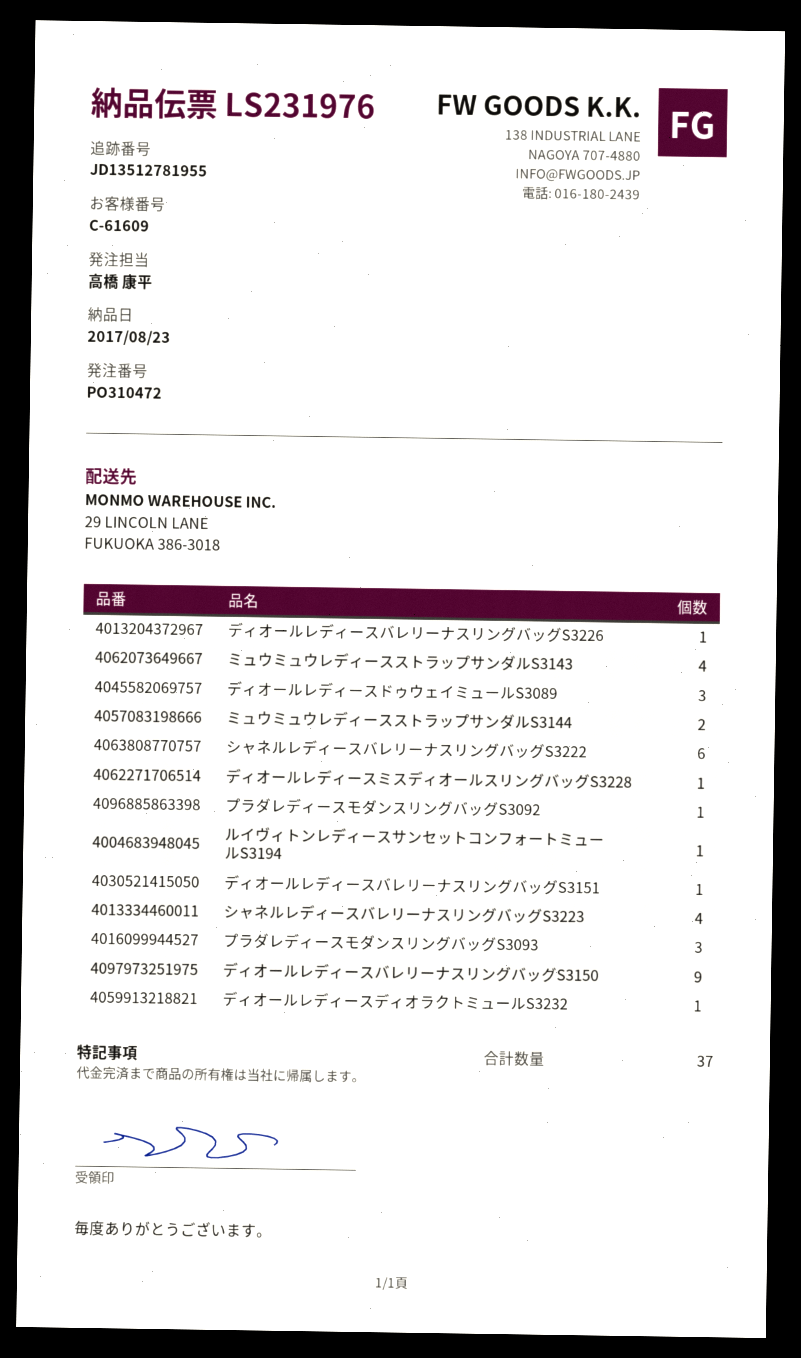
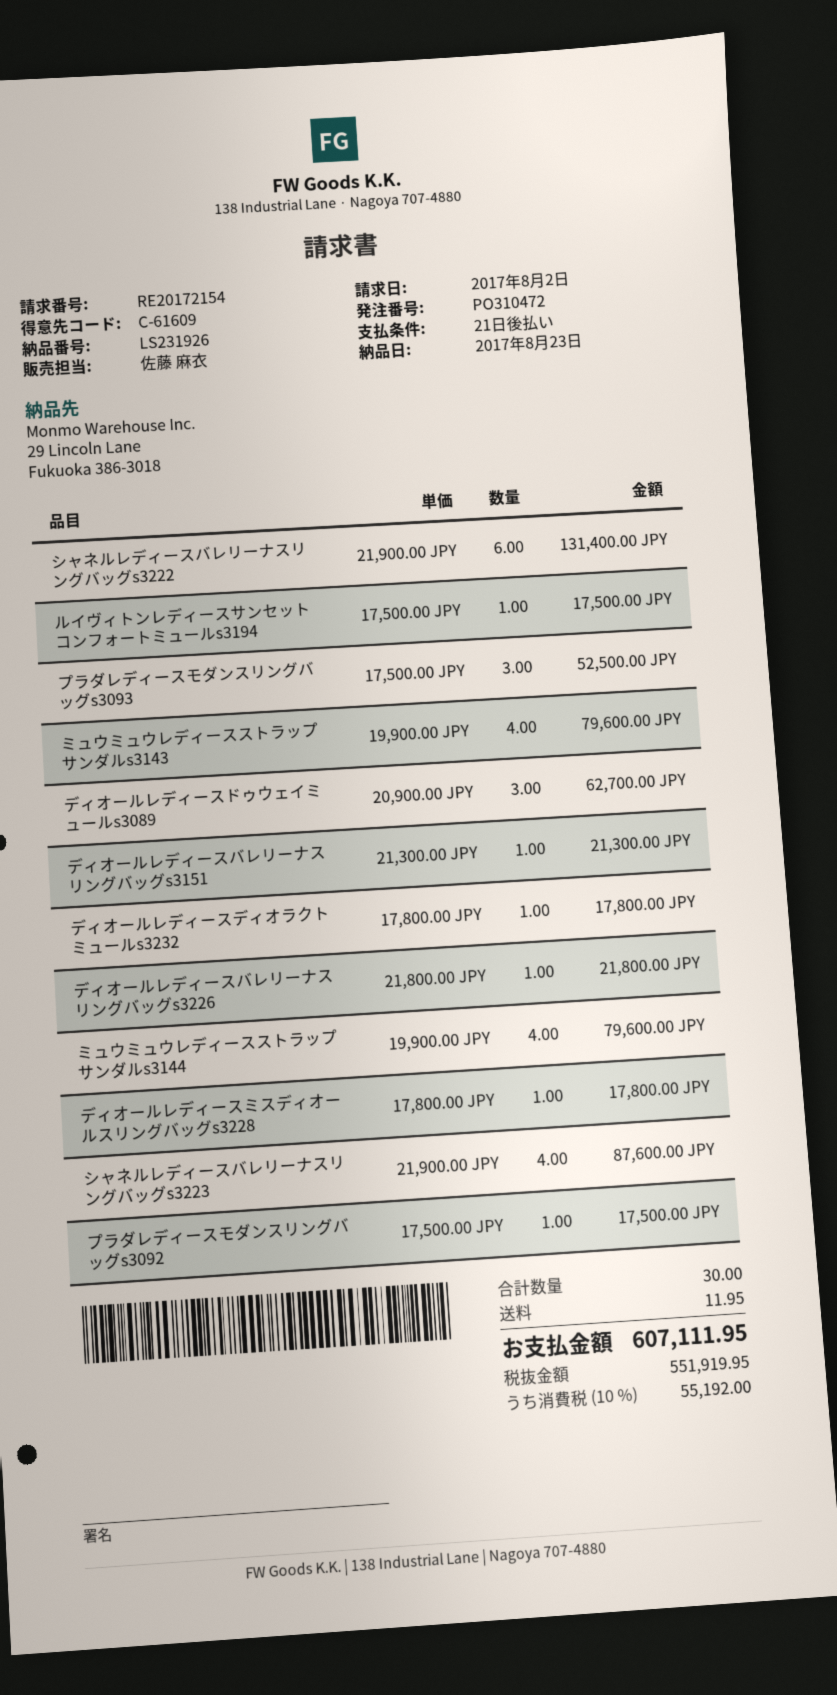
delivery note number: LS231976 -> LS231926
ミュウミュウレディースストラップサンダルS3144: 2 -> 4
ディオールレディースバレリーナスリングバッグS3150: 9 -> none
total quantity: 37 -> 30

